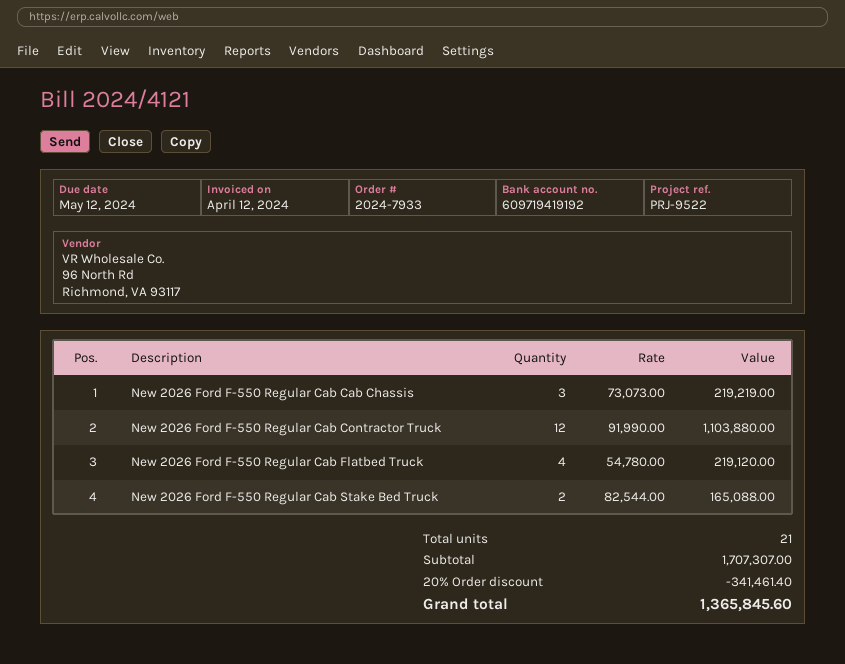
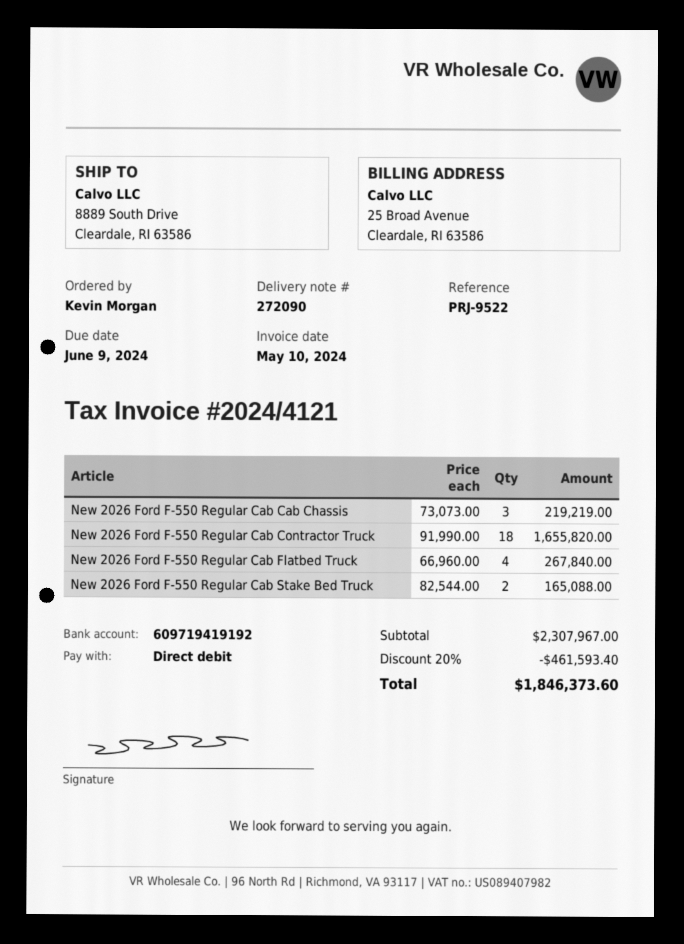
invoice date: 2024-04-12 -> 2024-05-10
due date: 2024-05-12 -> 2024-06-09
New 2026 Ford F-550 Regular Cab Contractor Truck: 12 x 91990.00 = 1103880.00 -> 18 x 91990.00 = 1655820.00
New 2026 Ford F-550 Regular Cab Flatbed Truck: 4 x 54780.00 = 219120.00 -> 4 x 66960.00 = 267840.00
subtotal: 1707307.00 -> 2307967.00
discount: 20% = 341461.40 -> 20% = 461593.40
total: 1365845.60 -> 1846373.60

